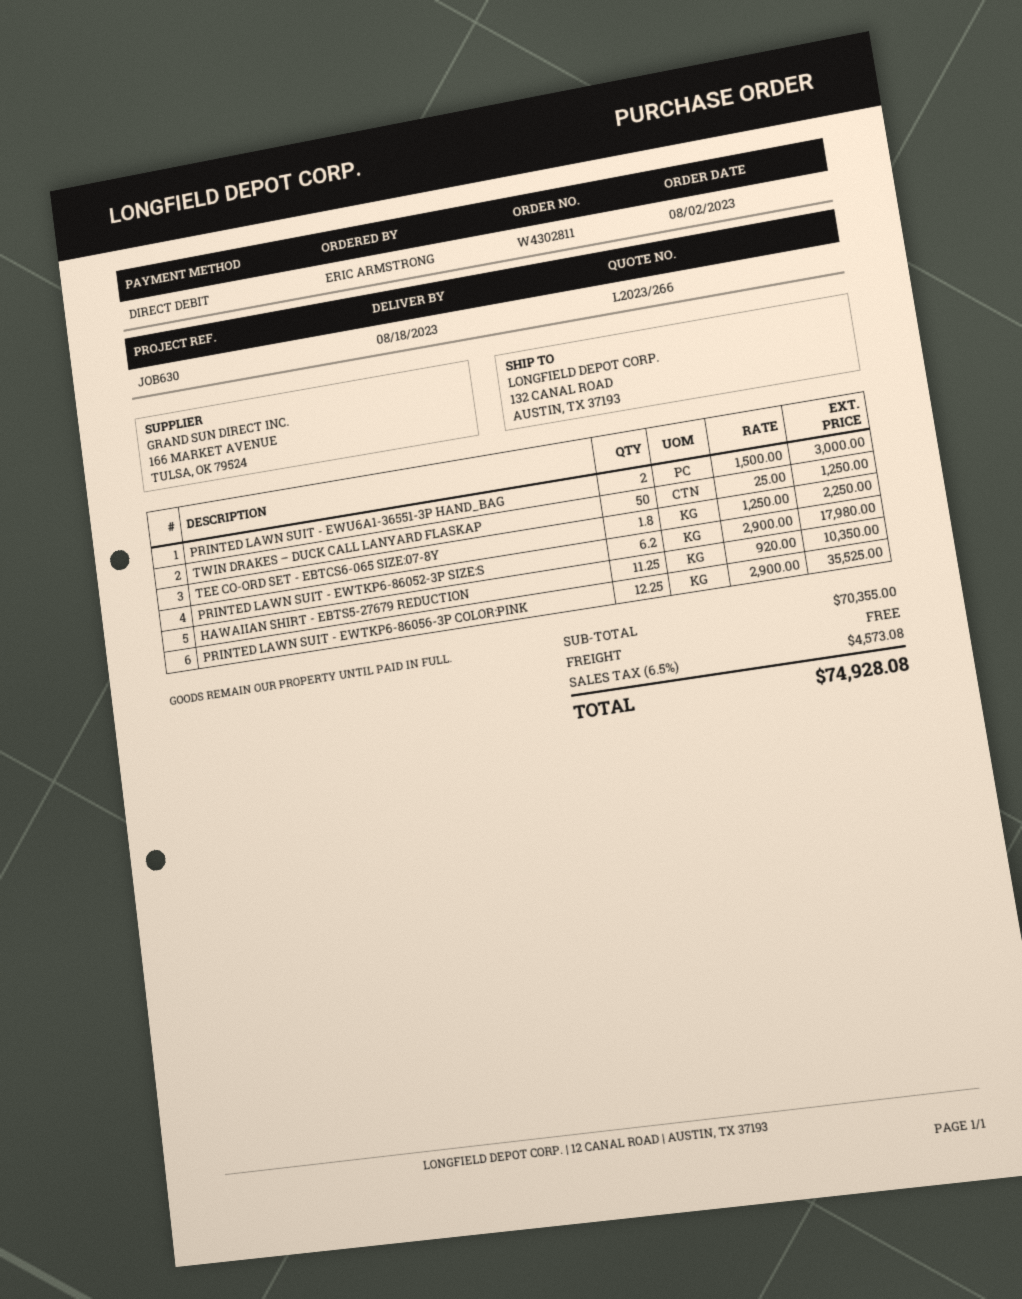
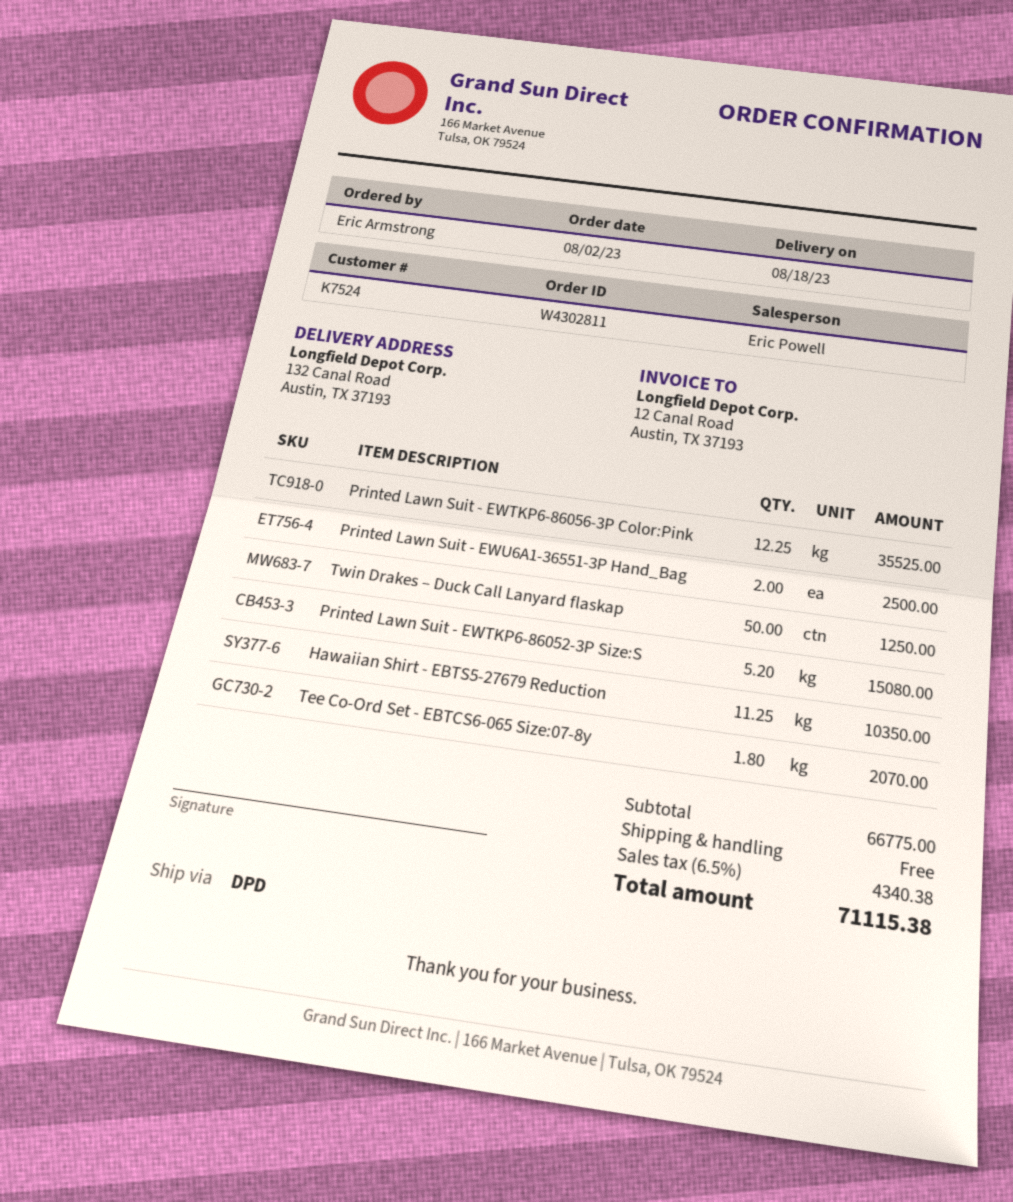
PRINTED LAWN SUIT - EWU6A1-36551-3P HAND_BAG: 2 for 3000.00 -> 2 for 2500.00
TEE CO-ORD SET - EBTCS6-065 SIZE:07-8Y: 1.8 for 2250.00 -> 1.8 for 2070.00
PRINTED LAWN SUIT - EWTKP6-86052-3P SIZE:S: 6.2 for 17980.00 -> 5.2 for 15080.00
subtotal: 70355.00 -> 66775.00
tax: 6.5% = 4573.08 -> 6.5% = 4340.38
total: 74928.08 -> 71115.38

